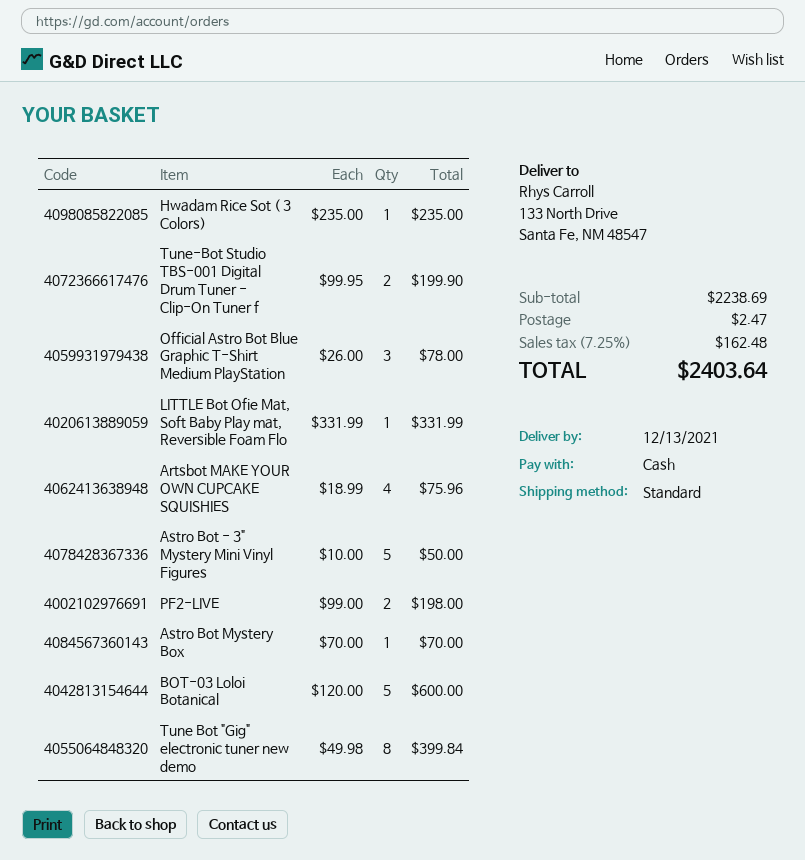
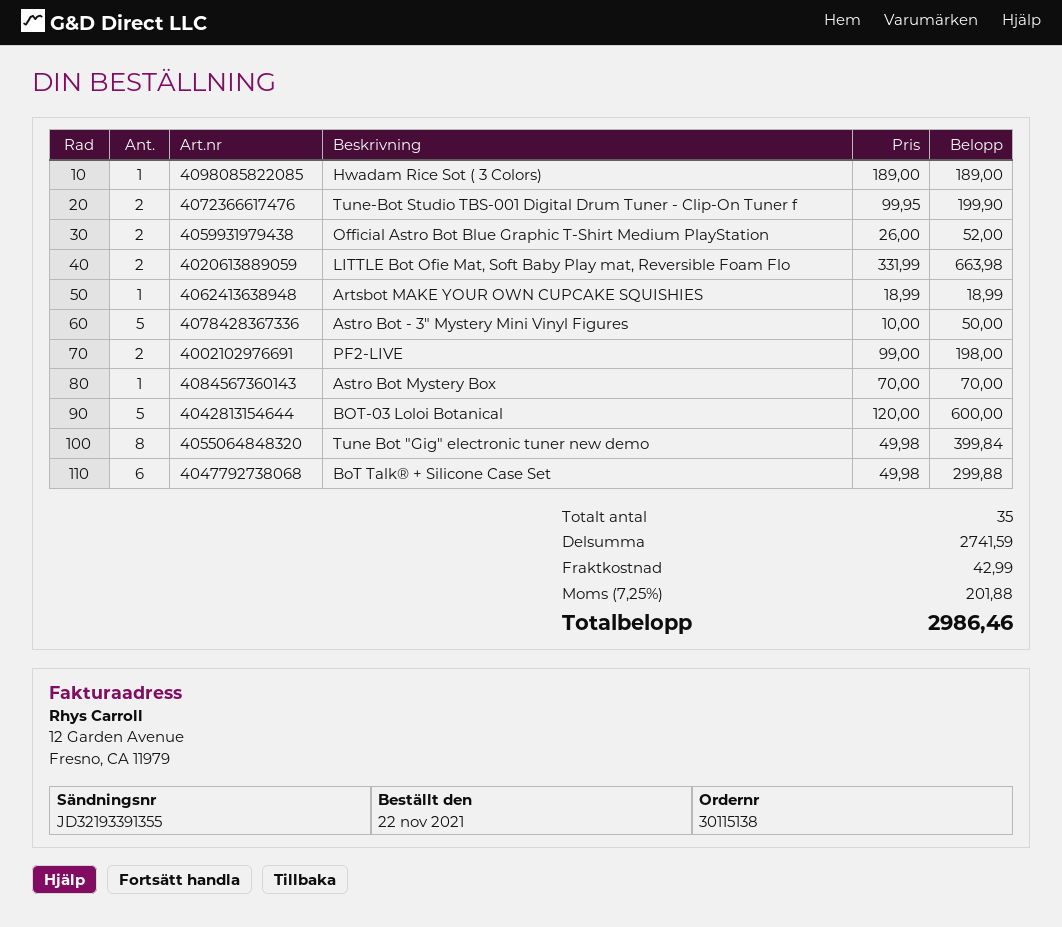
Hwadam Rice Sot ( 3 Colors): 1 x 235.00 = 235.00 -> 1 x 189.00 = 189.00
Official Astro Bot Blue Graphic T-Shirt Medium PlayStation: 3 x 26.00 = 78.00 -> 2 x 26.00 = 52.00
LITTLE Bot Ofie Mat, Soft Baby Play mat, Reversible Foam Flo: 1 x 331.99 = 331.99 -> 2 x 331.99 = 663.98
Artsbot MAKE YOUR OWN CUPCAKE SQUISHIES: 4 x 18.99 = 75.96 -> 1 x 18.99 = 18.99
BoT Talk® + Silicone Case Set: none -> 6 x 49.98 = 299.88
subtotal: 2238.69 -> 2741.59
shipping: 2.47 -> 42.99
tax: 7.25% = 162.48 -> 7.25% = 201.88
total: 2403.64 -> 2986.46

